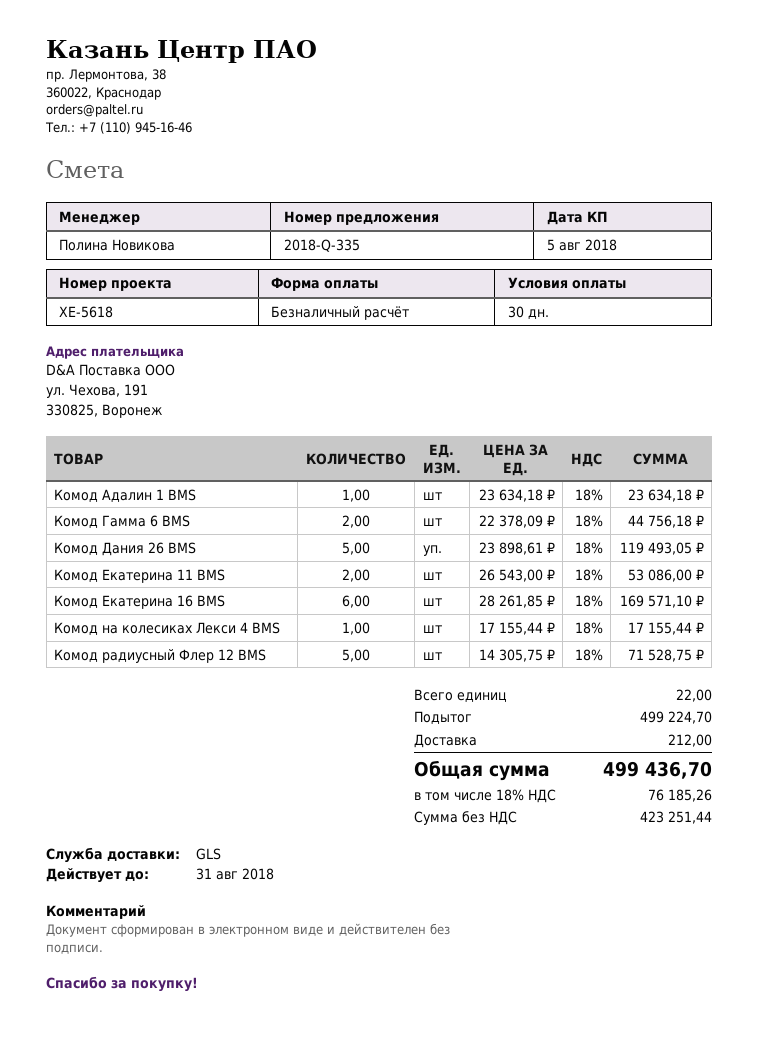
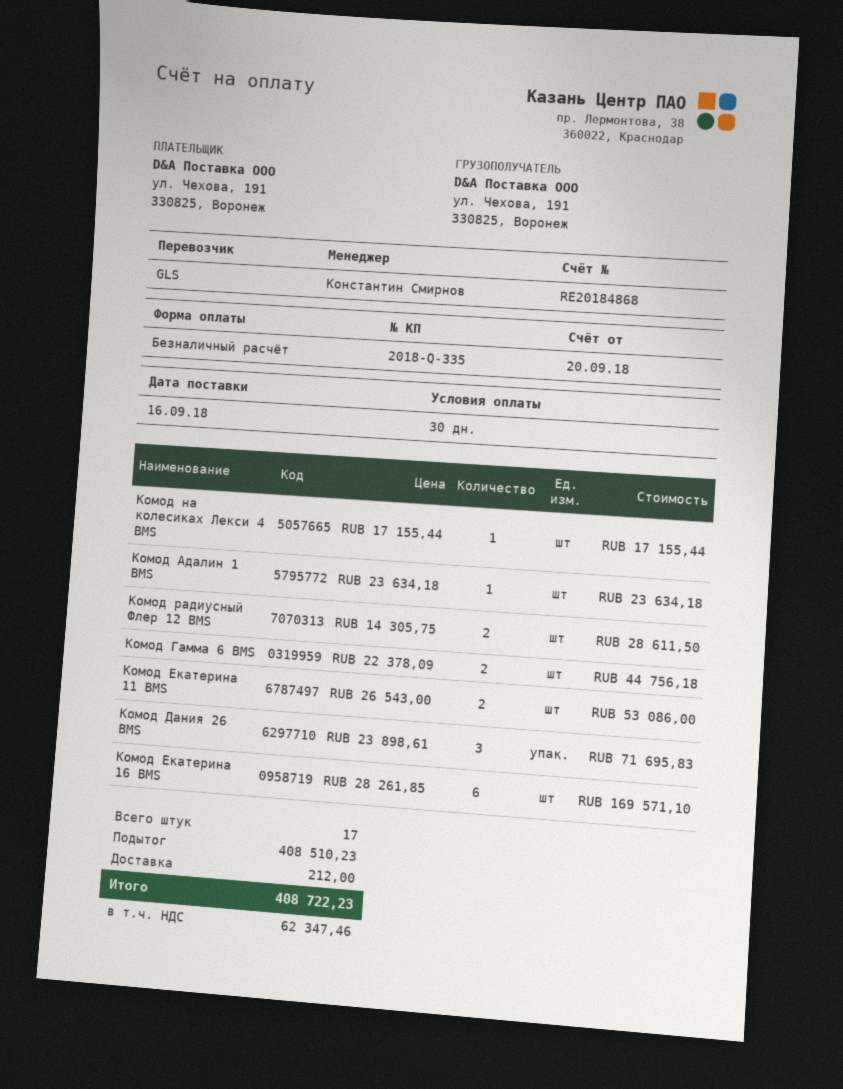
sales rep: Полина Новикова -> Константин Смирнов
Комод Дания 26 BMS: 5 x 23898.61 = 119493.05 -> 3 x 23898.61 = 71695.83
Комод радиусный Флер 12 BMS: 5 x 14305.75 = 71528.75 -> 2 x 14305.75 = 28611.50
total quantity: 22 -> 17
subtotal: 499224.70 -> 408510.23
tax: 76185.26 -> 62347.46
total: 499436.70 -> 408722.23

